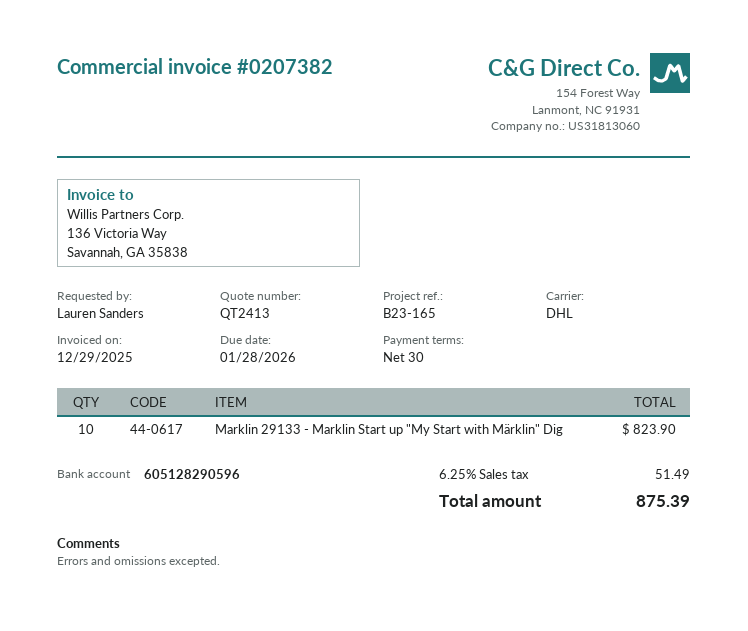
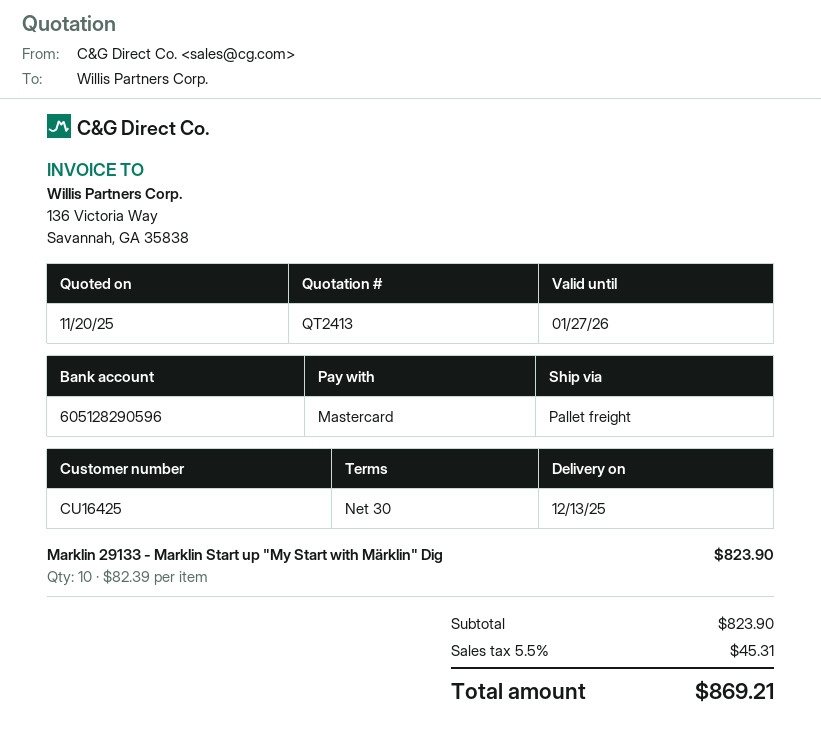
shipping method: DHL -> pallet freight
tax: 6.25% = 51.49 -> 5.5% = 45.31
total: 875.39 -> 869.21

